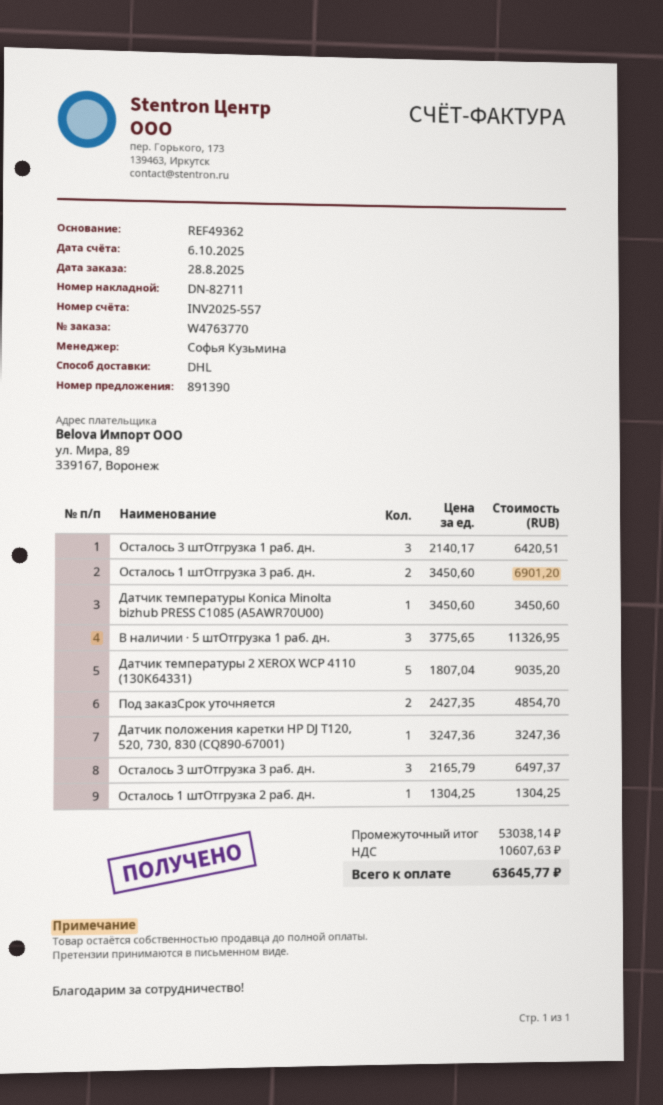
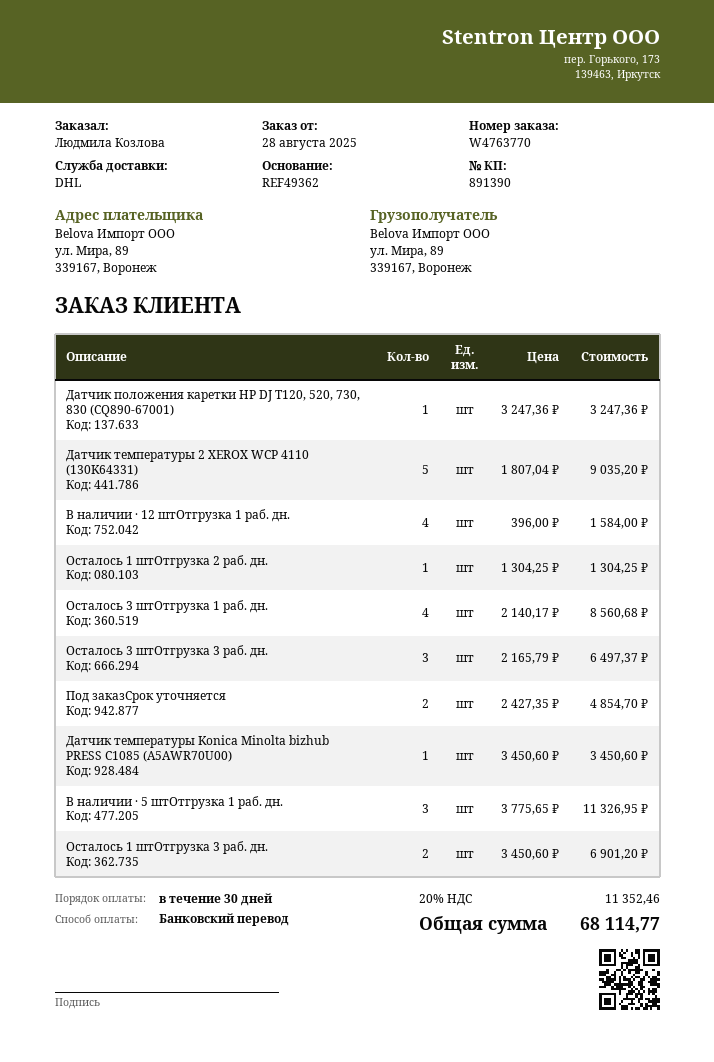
Осталось 3 штОтгрузка 1 раб. дн.: 3 x 2140.17 = 6420.51 -> 4 x 2140.17 = 8560.68
В наличии · 12 штОтгрузка 1 раб. дн.: none -> 4 x 396.00 = 1584.00
tax: 10607.63 -> 11352.46
total: 63645.77 -> 68114.77

